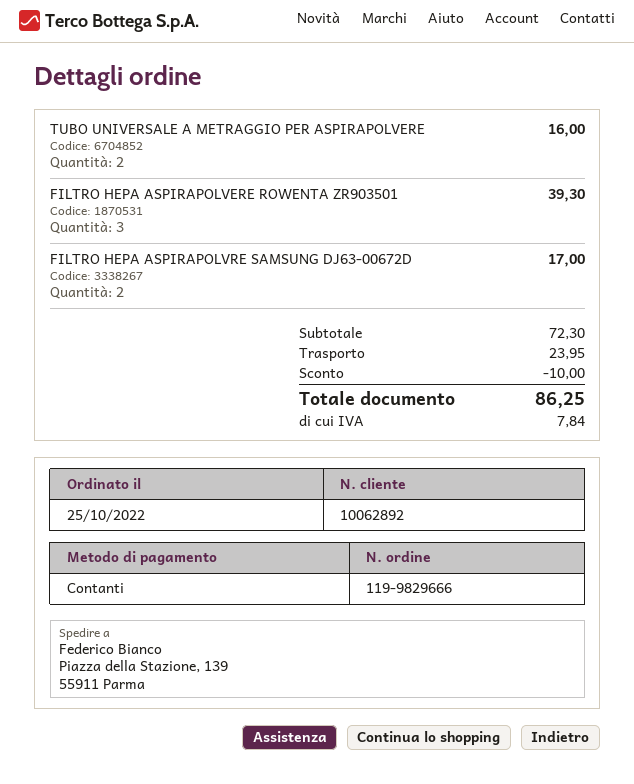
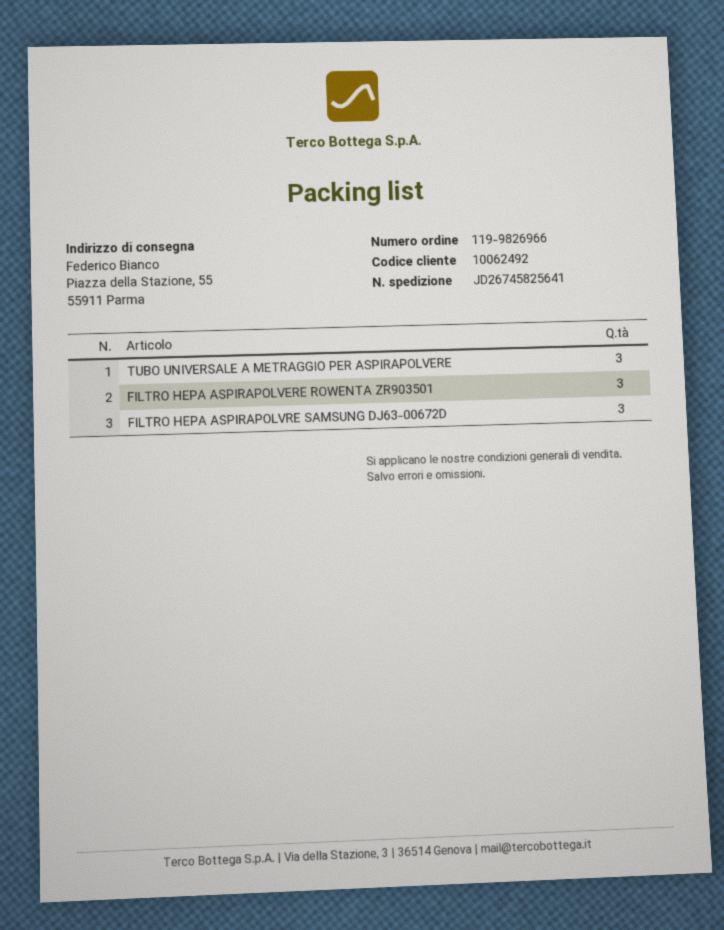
order number: 119-9829666 -> 119-9826966
customer number: 10062892 -> 10062492
ship to: Piazza della Stazione, 139, 55911 Parma -> Piazza della Stazione, 55, 55911 Parma
TUBO UNIVERSALE A METRAGGIO PER ASPIRAPOLVERE: 2 -> 3
FILTRO HEPA ASPIRAPOLVRE SAMSUNG DJ63-00672D: 2 -> 3

